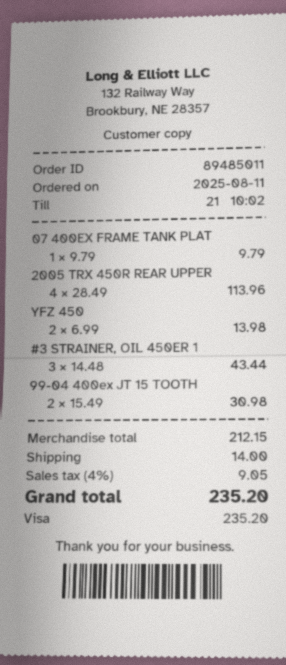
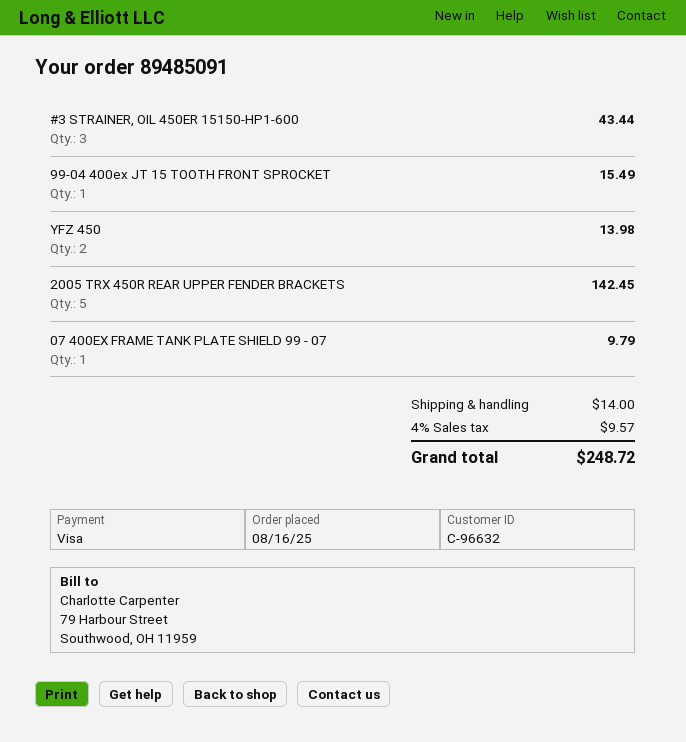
order number: 89485011 -> 89485091
order date: 2025-08-11 -> 2025-08-16
2005 TRX 450R REAR UPPER: 4 for 113.96 -> 5 for 142.45
99-04 400ex JT 15 TOOTH: 2 for 30.98 -> 1 for 15.49
tax: 4% = 9.05 -> 4% = 9.57
total: 235.20 -> 248.72

